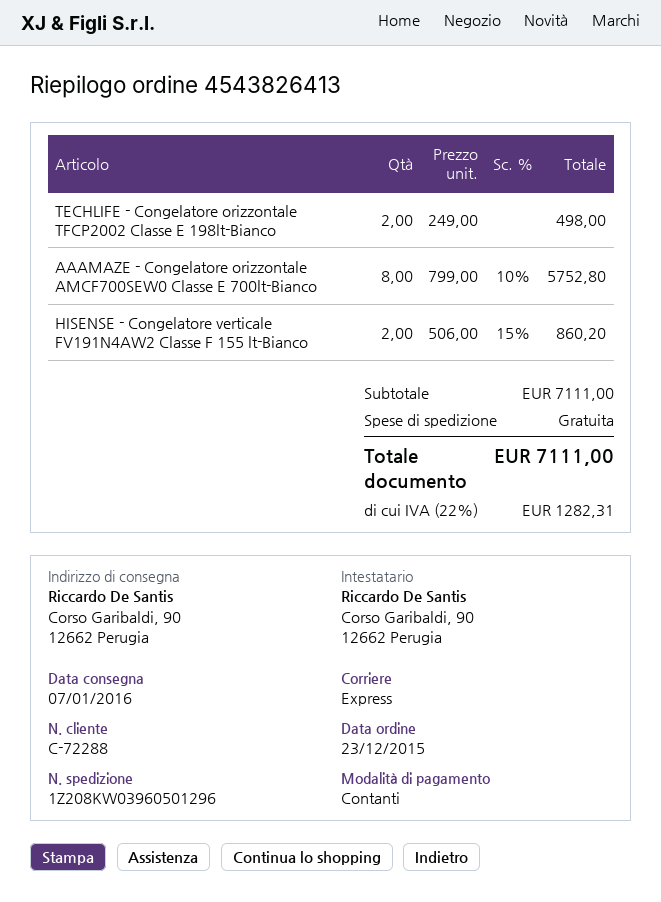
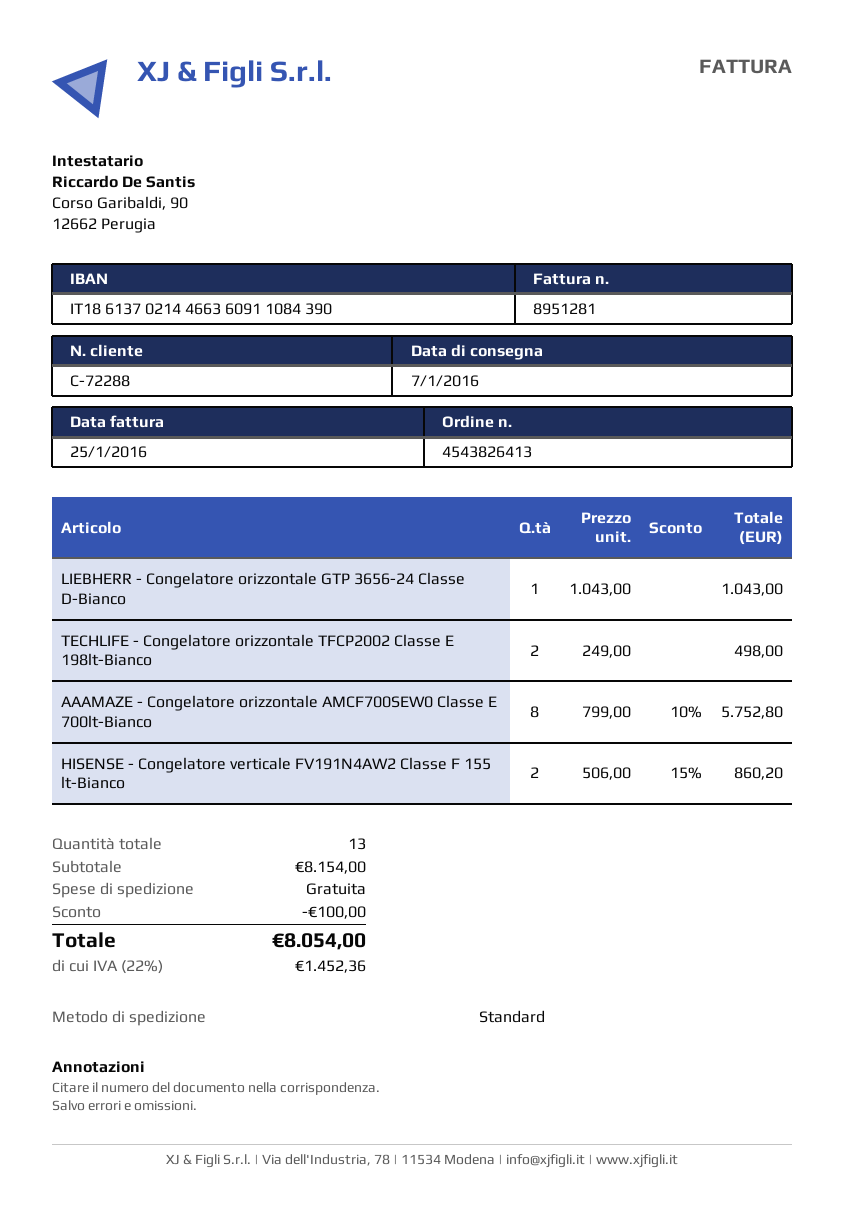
shipping method: express -> standard
LIEBHERR - Congelatore orizzontale GTP 3656-24 Classe D-Bianco: none -> 1 x 1043.00 = 1043.00
subtotal: 7111.00 -> 8154.00
discount: none -> 100.00
tax: 22% = 1282.31 -> 22% = 1452.36
total: 7111.00 -> 8054.00

